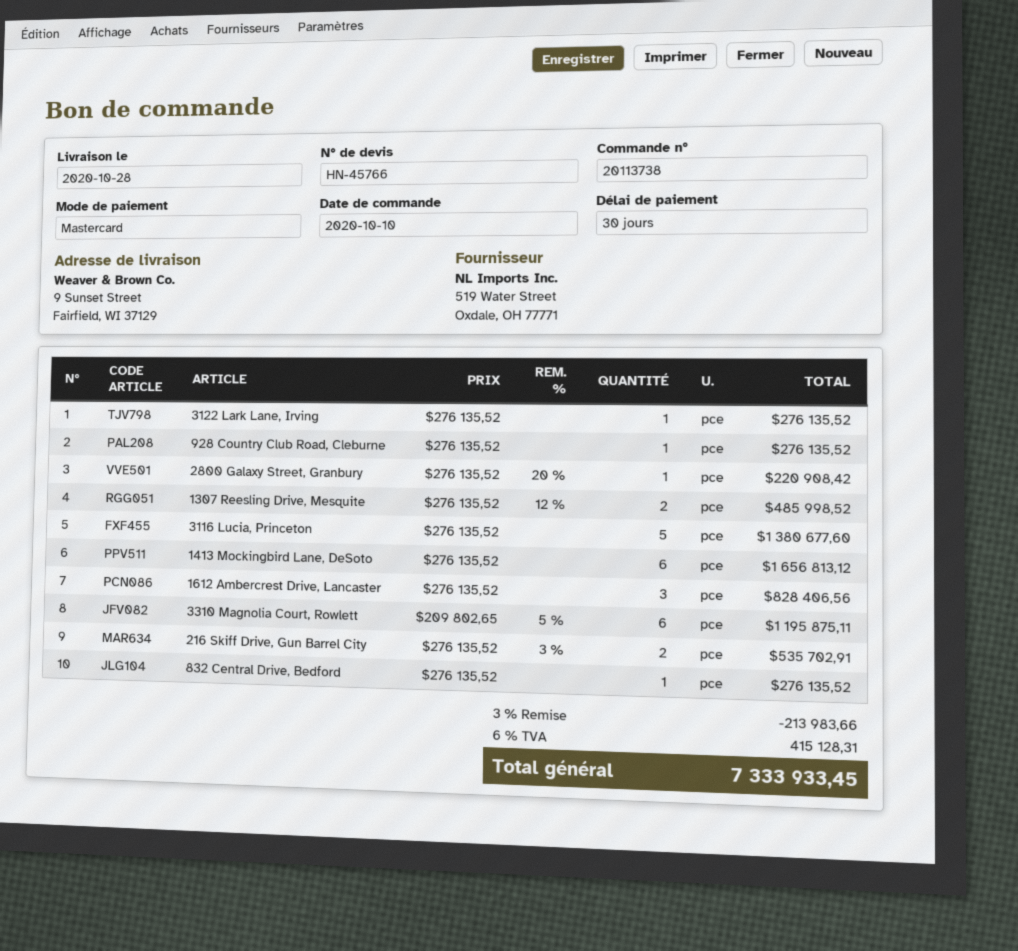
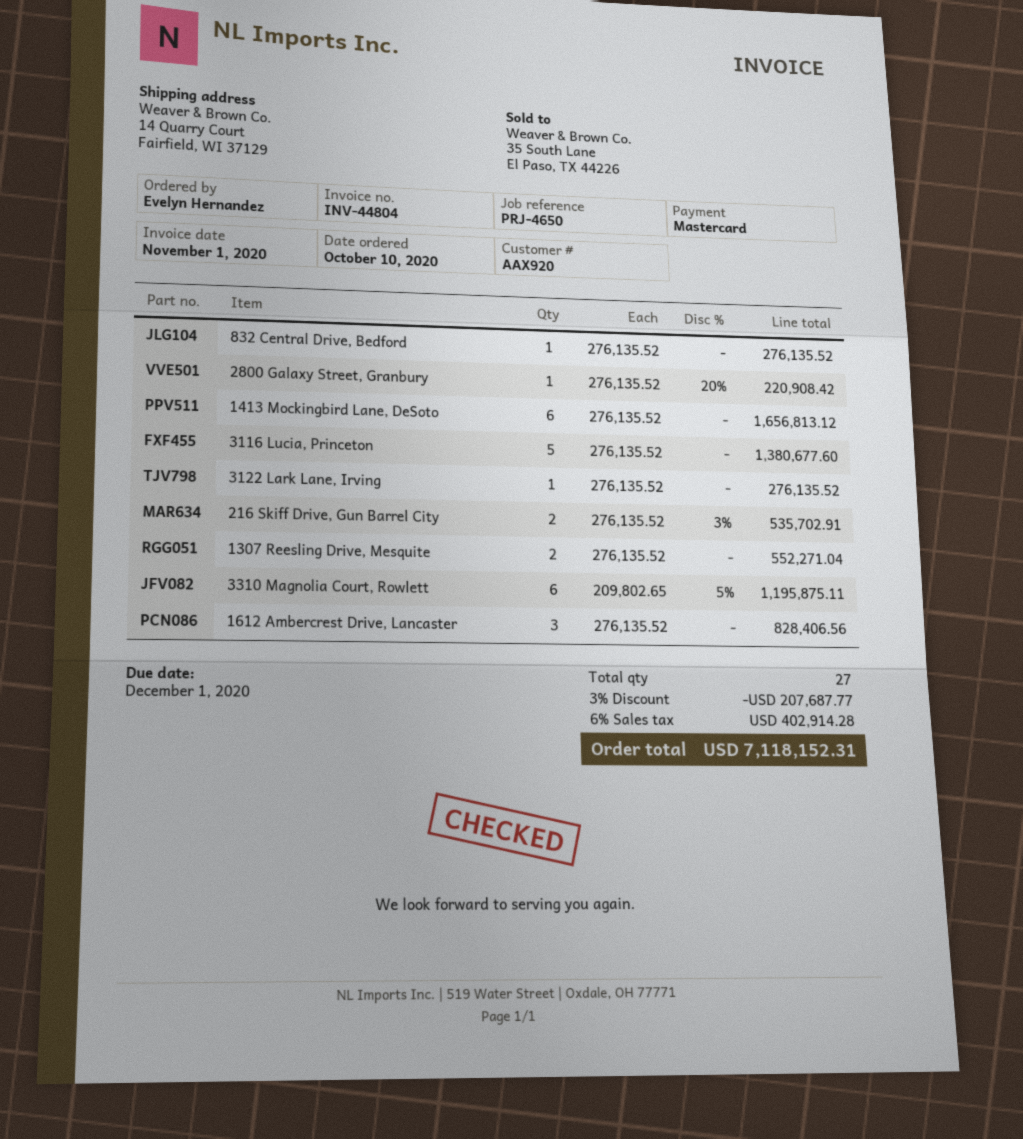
ship to: 9 Sunset Street, Fairfield, WI 37129 -> 14 Quarry Court, Fairfield, WI 37129
928 Country Club Road, Cleburne: 1 x 276135.52 = 276135.52 -> none
1307 Reesling Drive, Mesquite: 2 x 276135.52 - 12% = 485998.52 -> 2 x 276135.52 = 552271.04
discount: 3% = 213983.66 -> 3% = 207687.77
tax: 6% = 415128.31 -> 6% = 402914.28
total: 7333933.45 -> 7118152.31

